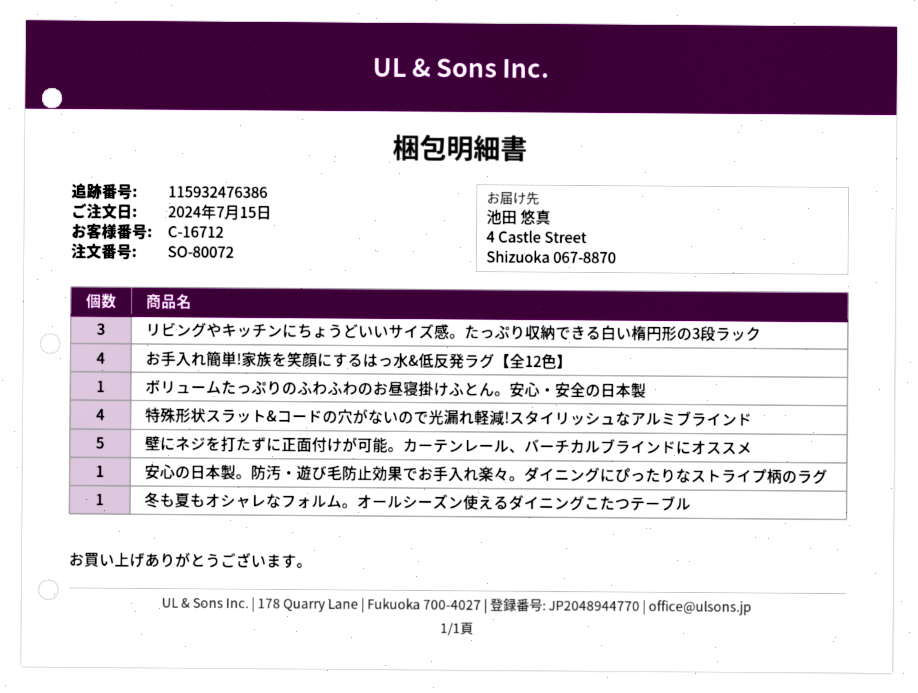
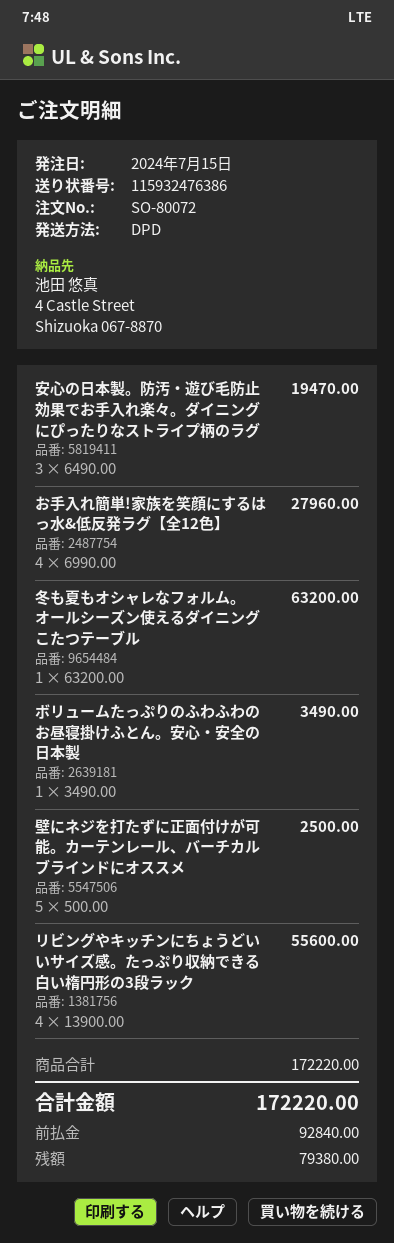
リビングやキッチンにちょうどいいサイズ感。たっぷり収納できる白い楕円形の3段ラック: 3 -> 4
特殊形状スラット&コードの穴がないので光漏れ軽減!スタイリッシュなアルミブラインド: 4 -> none
安心の日本製。防汚・遊び毛防止効果でお手入れ楽々。ダイニングにぴったりなストライプ柄のラグ: 1 -> 3

